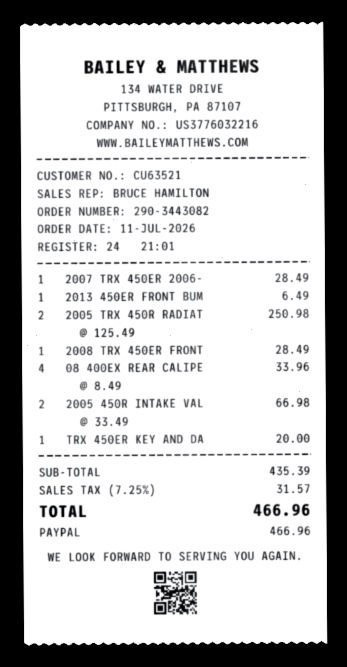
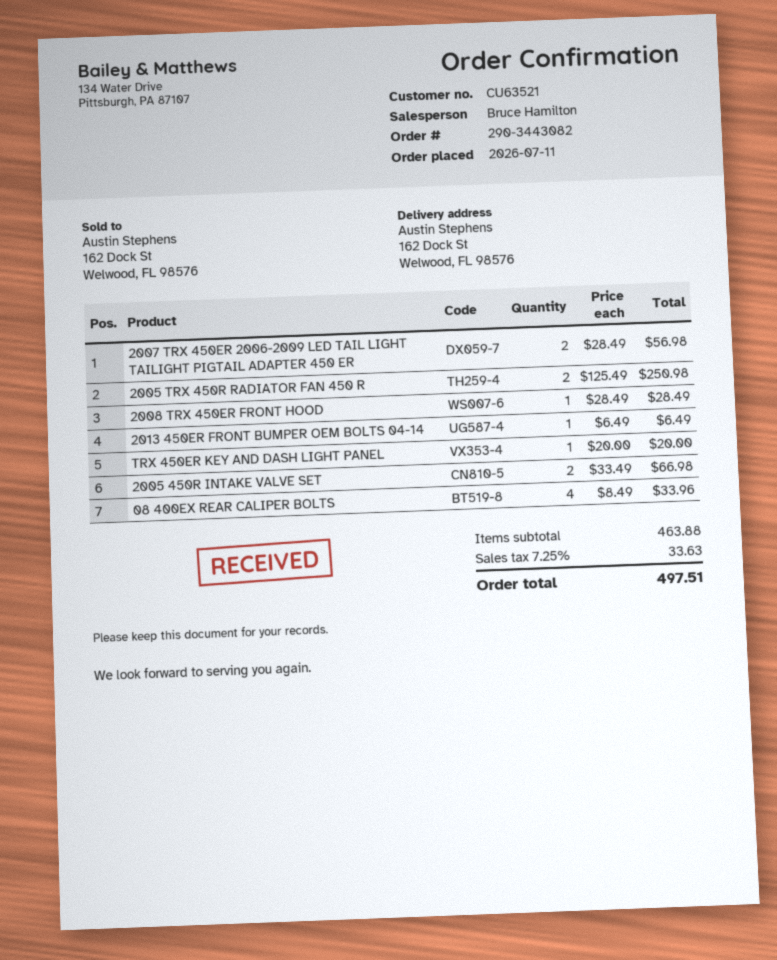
2007 TRX 450ER 2006-: 1 x 28.49 = 28.49 -> 2 x 28.49 = 56.98
subtotal: 435.39 -> 463.88
tax: 7.25% = 31.57 -> 7.25% = 33.63
total: 466.96 -> 497.51

